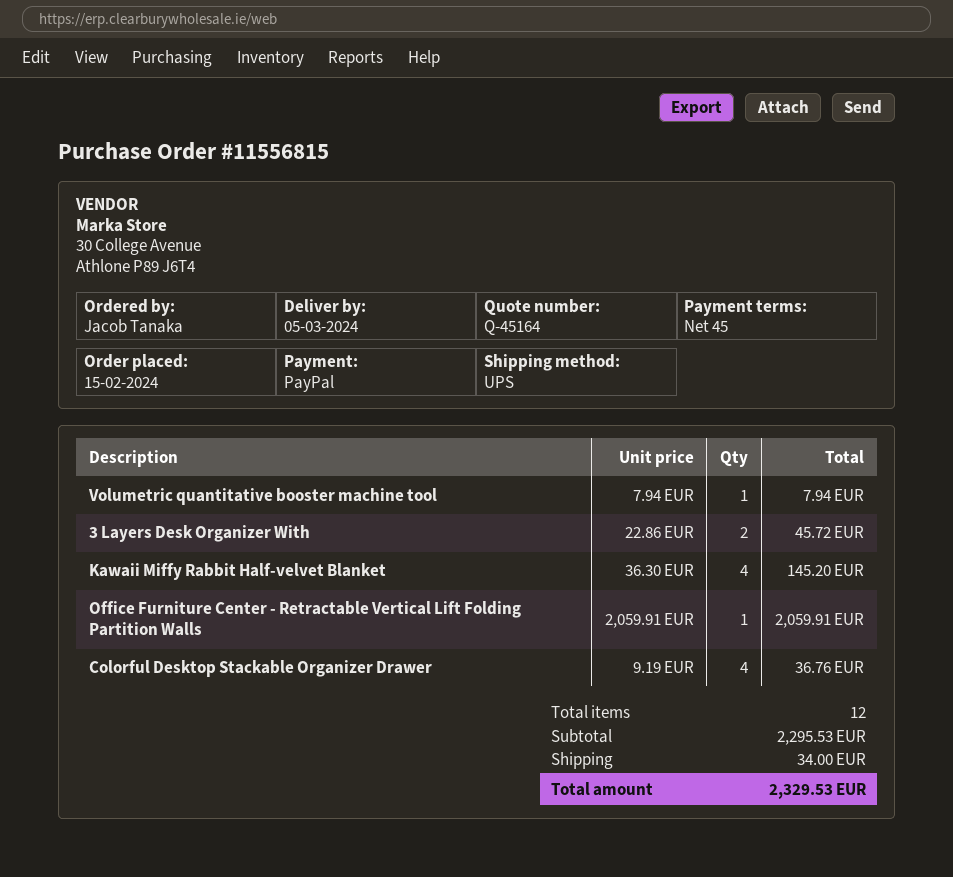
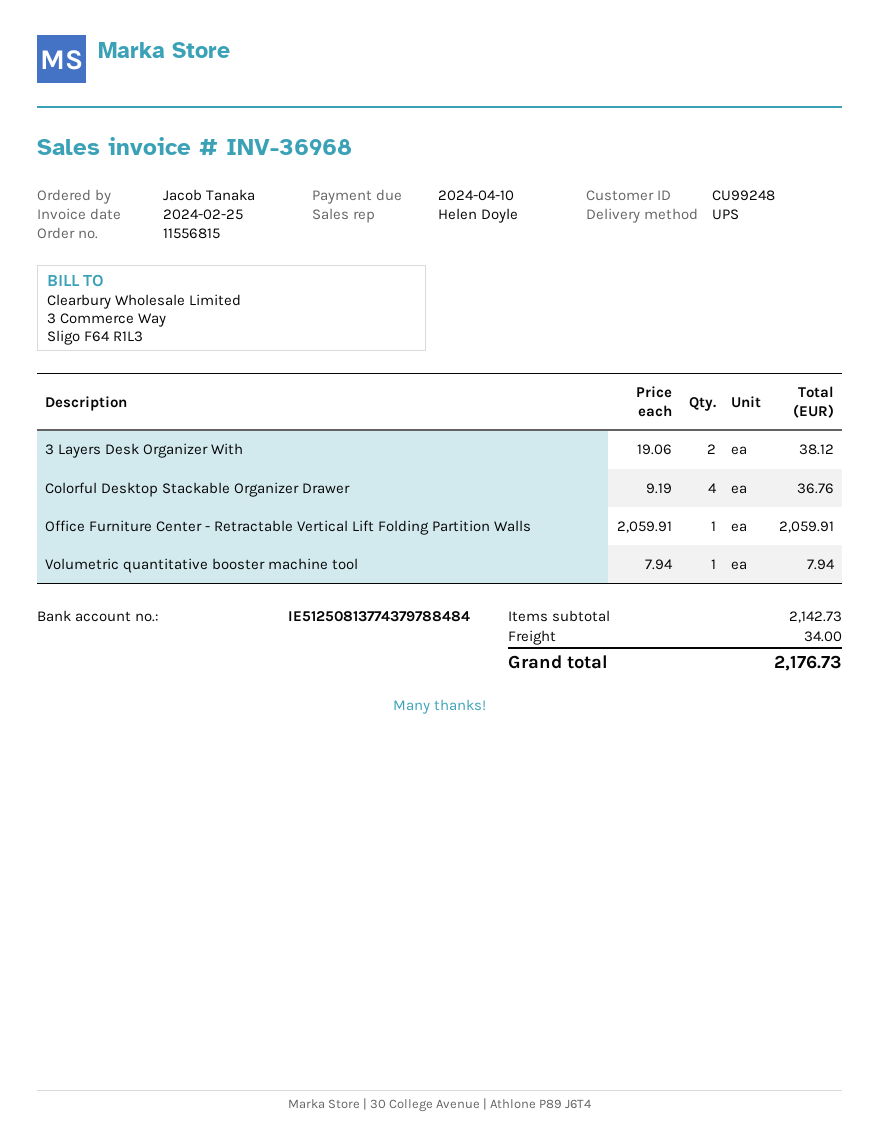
3 Layers Desk Organizer With: 2 x 22.86 = 45.72 -> 2 x 19.06 = 38.12
Kawaii Miffy Rabbit Half-velvet Blanket: 4 x 36.30 = 145.20 -> none
subtotal: 2295.53 -> 2142.73
total: 2329.53 -> 2176.73

